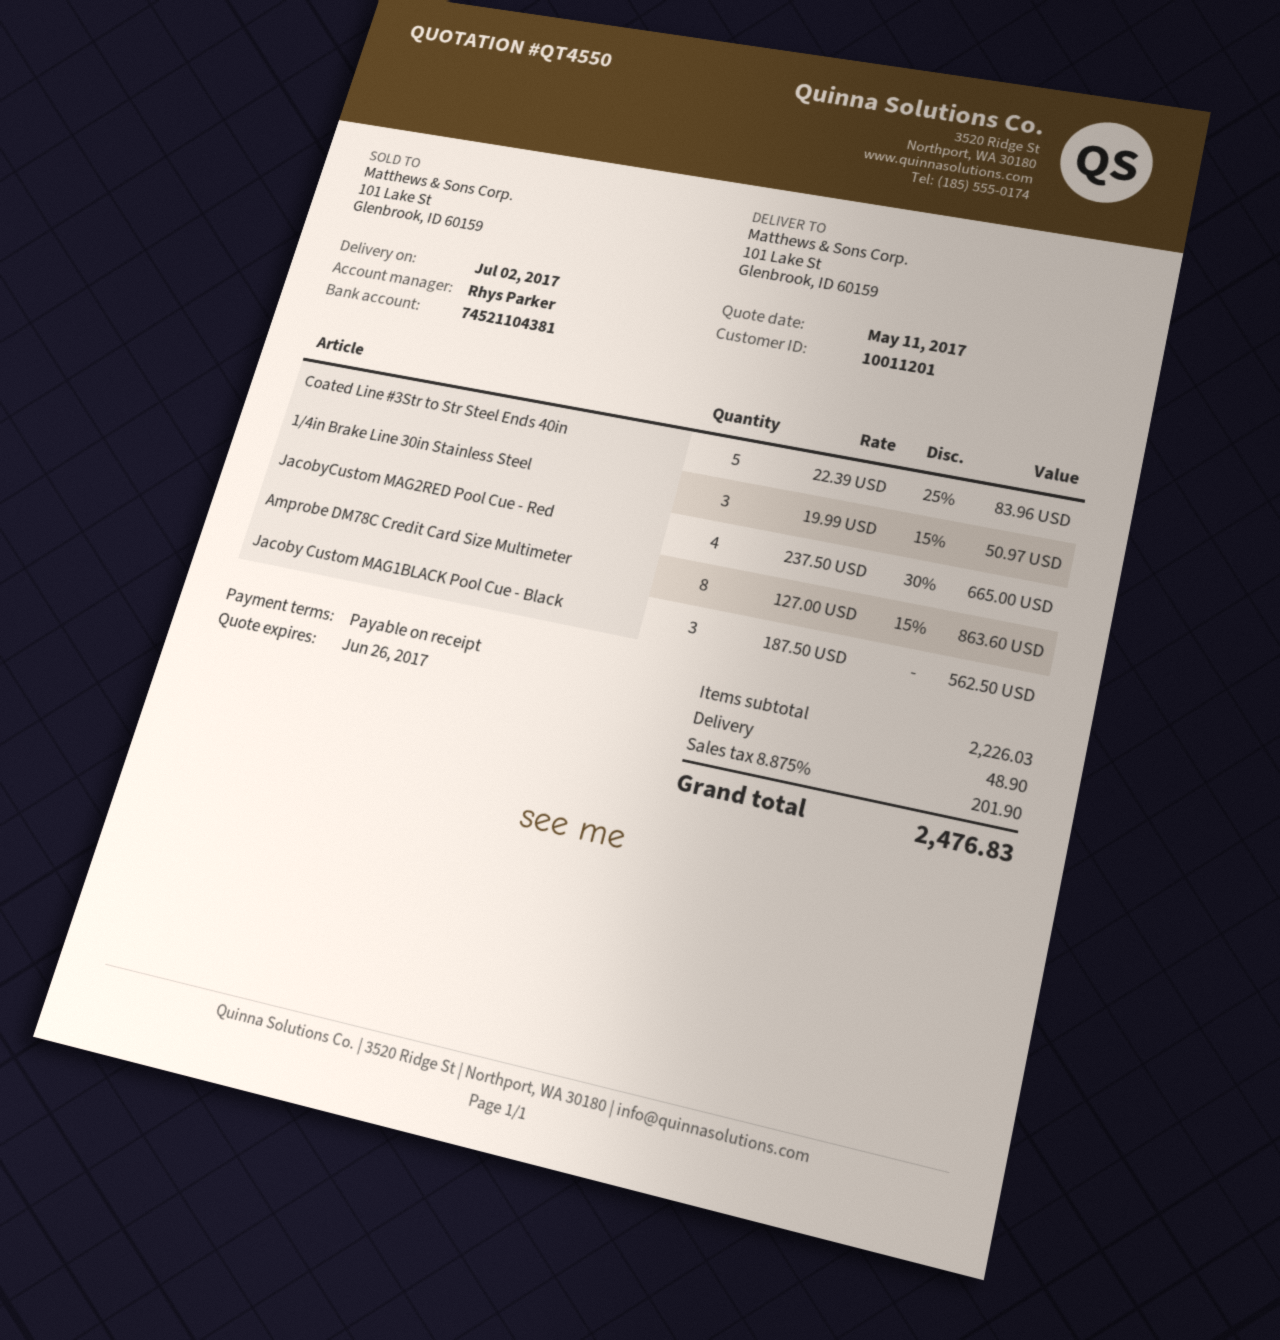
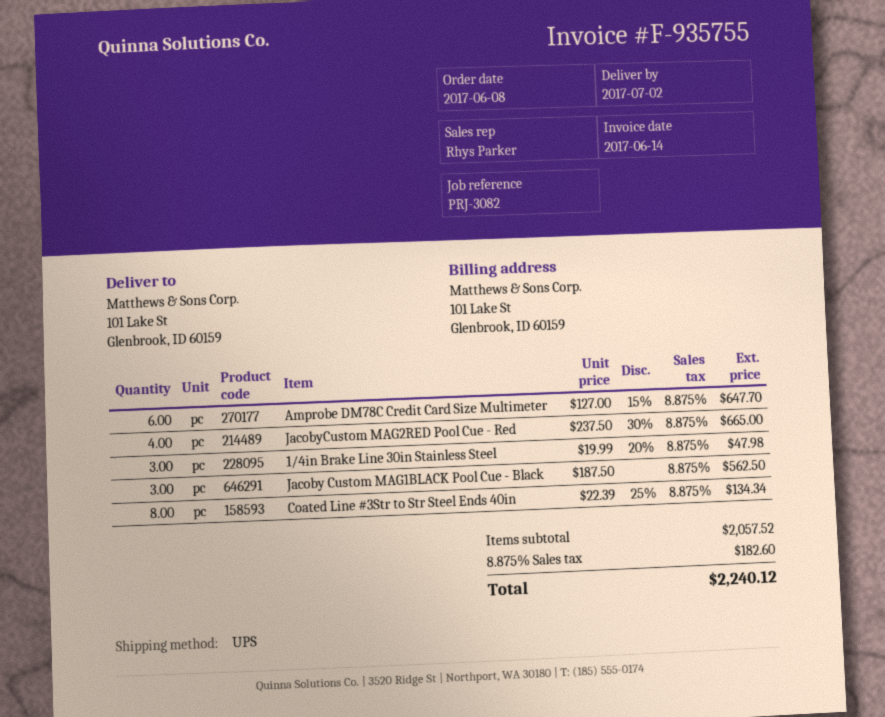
Coated Line #3Str to Str Steel Ends 40in: 5 x 22.39 - 25% = 83.96 -> 8 x 22.39 - 25% = 134.34
1/4in Brake Line 30in Stainless Steel: 3 x 19.99 - 15% = 50.97 -> 3 x 19.99 - 20% = 47.98
Amprobe DM78C Credit Card Size Multimeter: 8 x 127.00 - 15% = 863.60 -> 6 x 127.00 - 15% = 647.70
subtotal: 2226.03 -> 2057.52
shipping: 48.90 -> none
tax: 8.875% = 201.90 -> 8.875% = 182.60
total: 2476.83 -> 2240.12

